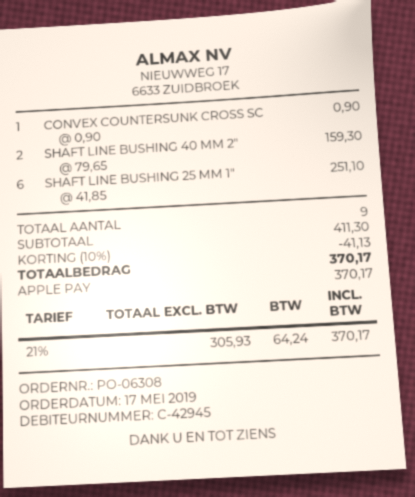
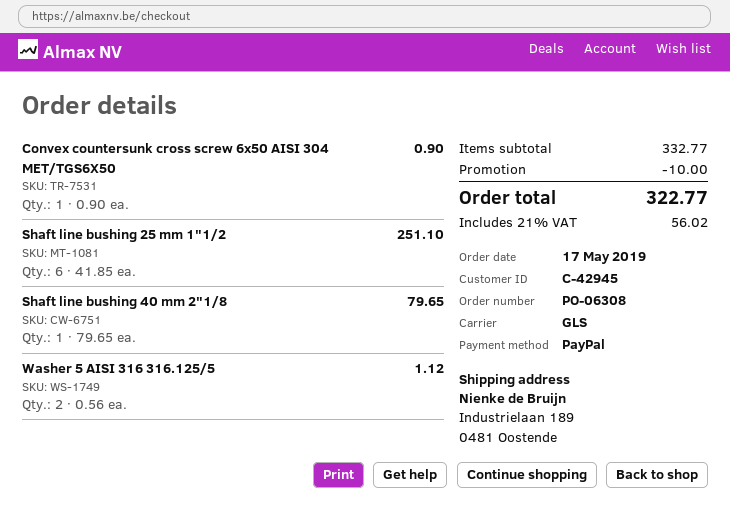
payment method: Apple Pay -> PayPal
SHAFT LINE BUSHING 40 MM 2": 2 x 79.65 = 159.30 -> 1 x 79.65 = 79.65
Washer 5 AISI 316 316.125/5: none -> 2 x 0.56 = 1.12
subtotal: 411.30 -> 332.77
discount: 41.13 -> 10.00
tax: 21% = 64.24 -> 21% = 56.02
total: 370.17 -> 322.77

